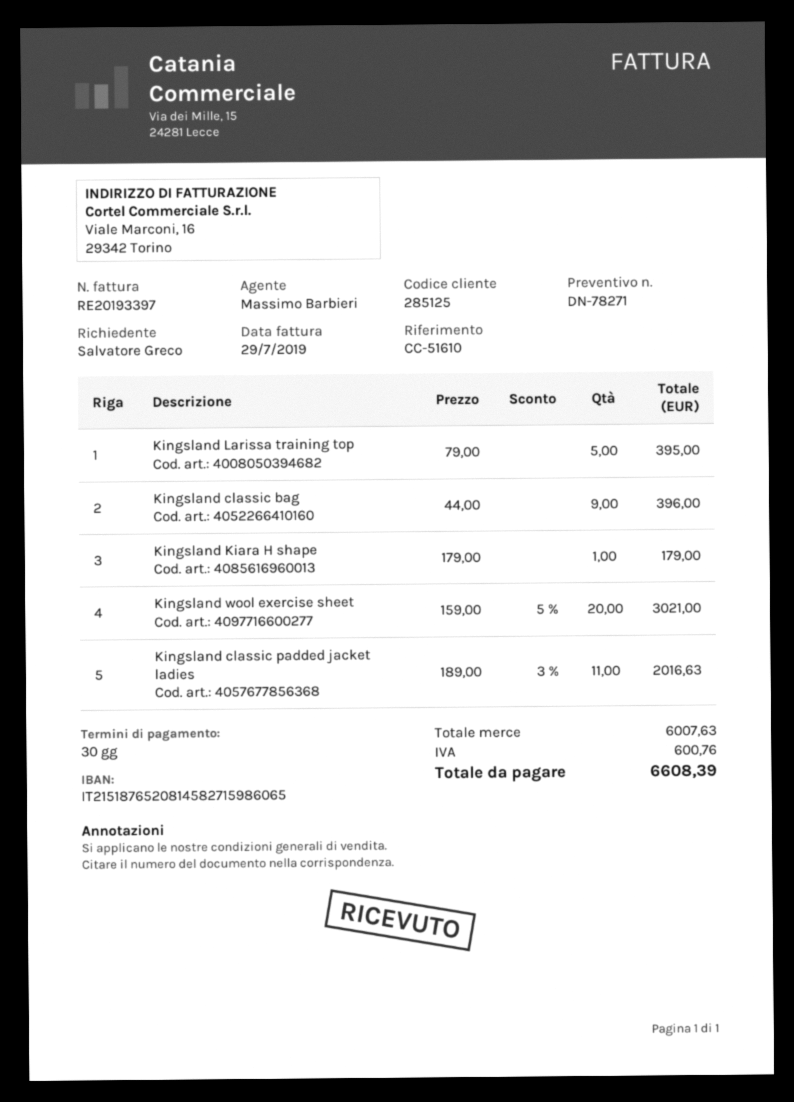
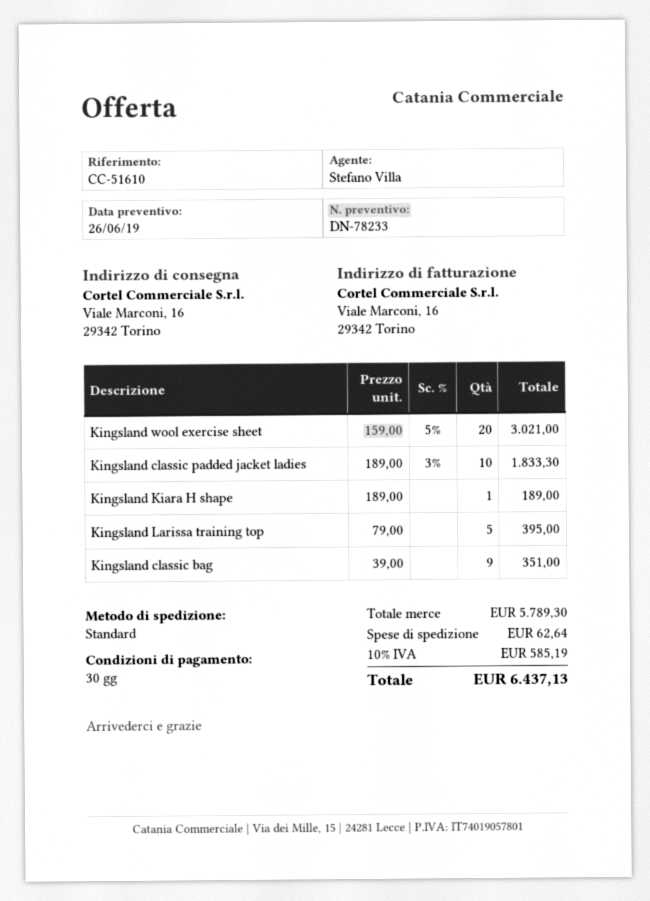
quote number: DN-78271 -> DN-78233
sales rep: Massimo Barbieri -> Stefano Villa
Kingsland classic bag: 9 x 44.00 = 396.00 -> 9 x 39.00 = 351.00
Kingsland Kiara H shape: 1 x 179.00 = 179.00 -> 1 x 189.00 = 189.00
Kingsland classic padded jacket ladies: 11 x 189.00 - 3% = 2016.63 -> 10 x 189.00 - 3% = 1833.30
subtotal: 6007.63 -> 5789.30
shipping: none -> 62.64
tax: 600.76 -> 585.19
total: 6608.39 -> 6437.13

